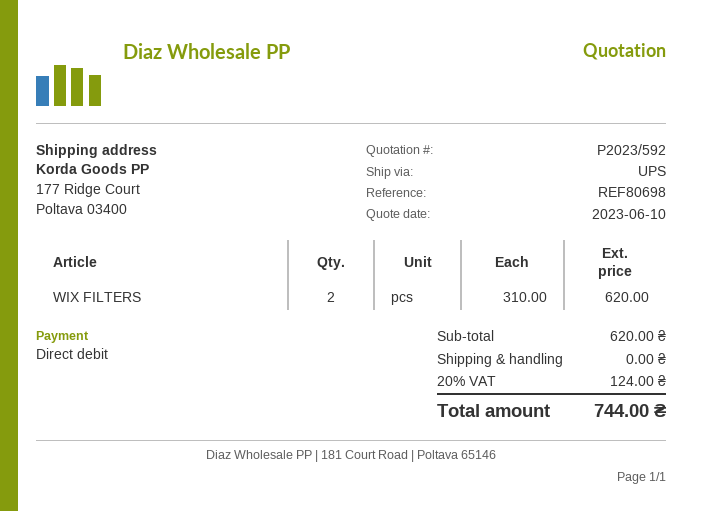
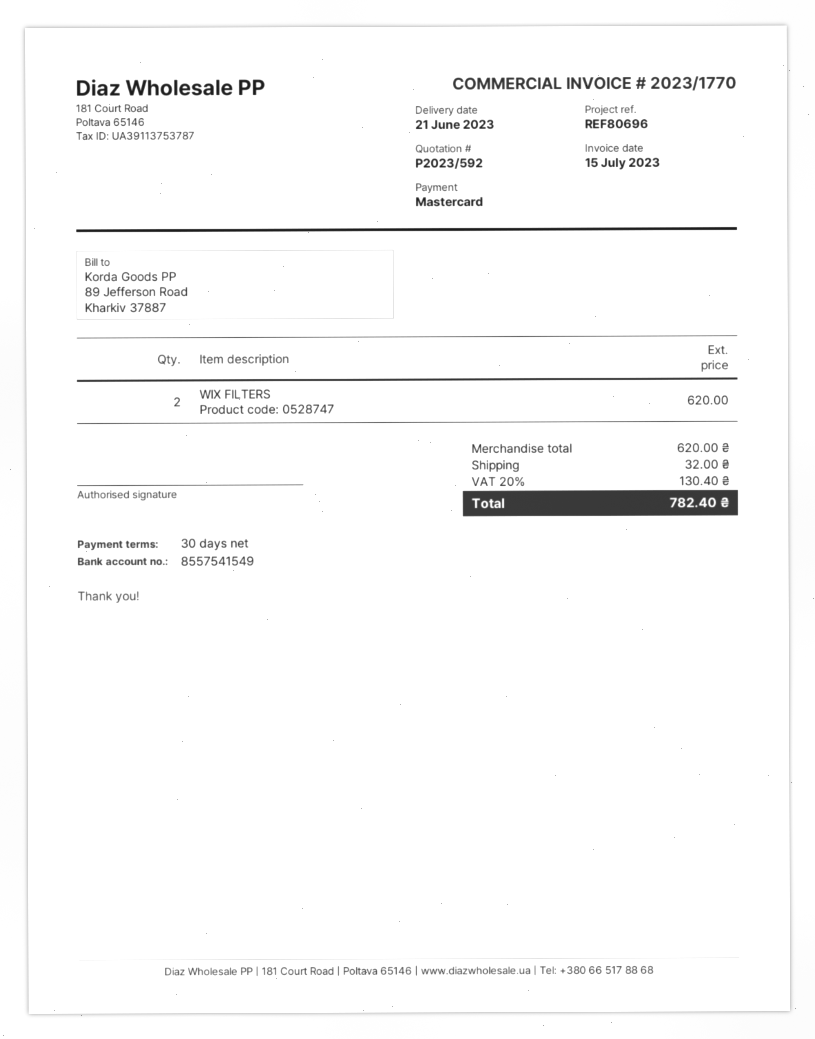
reference: REF80698 -> REF80696
payment method: direct debit -> Mastercard
shipping: 0.00 -> 32.00
tax: 20% = 124.00 -> 20% = 130.40
total: 744.00 -> 782.40

